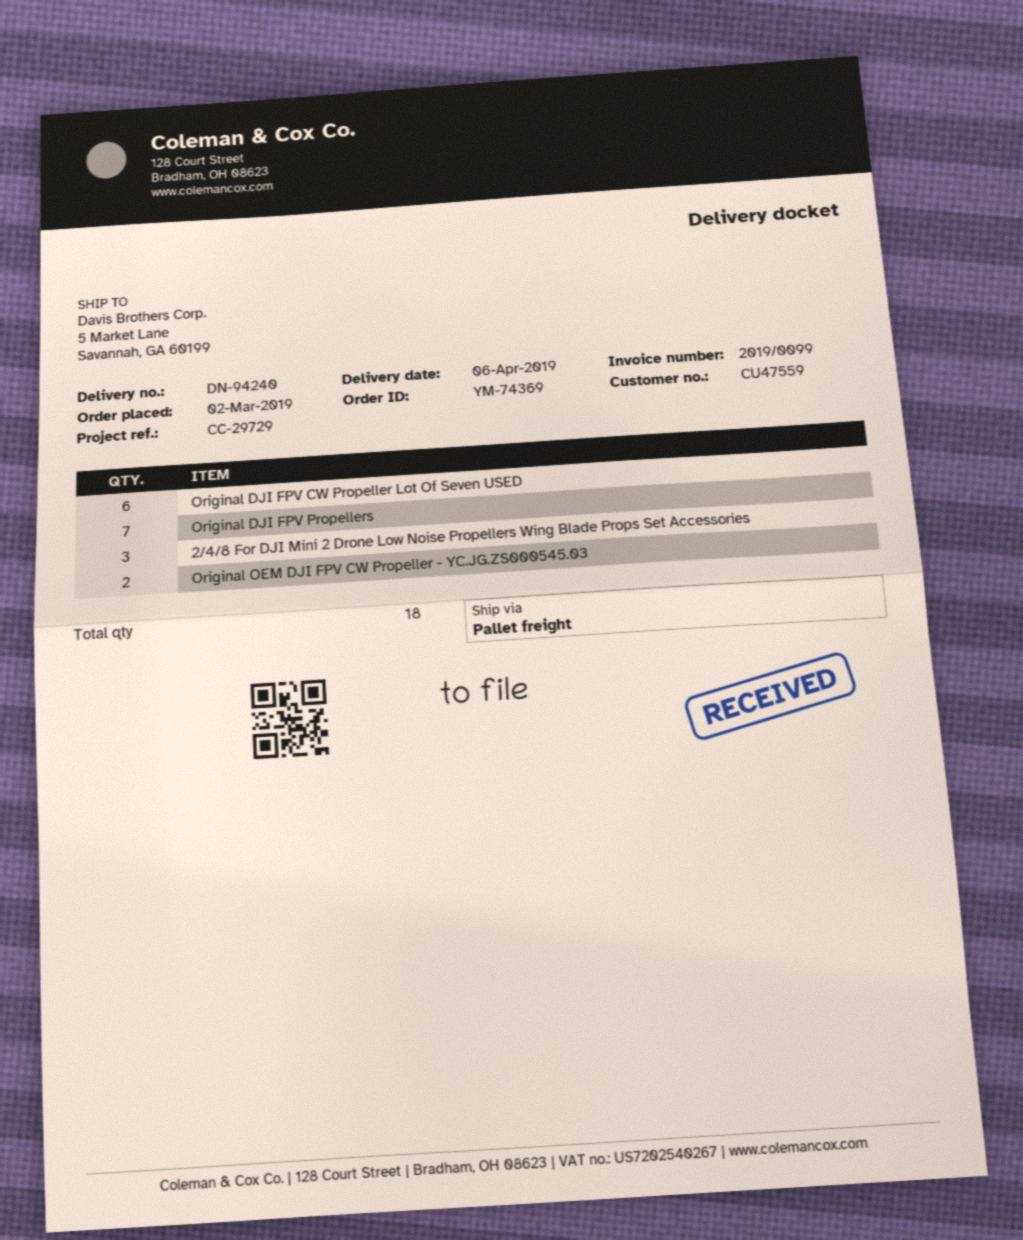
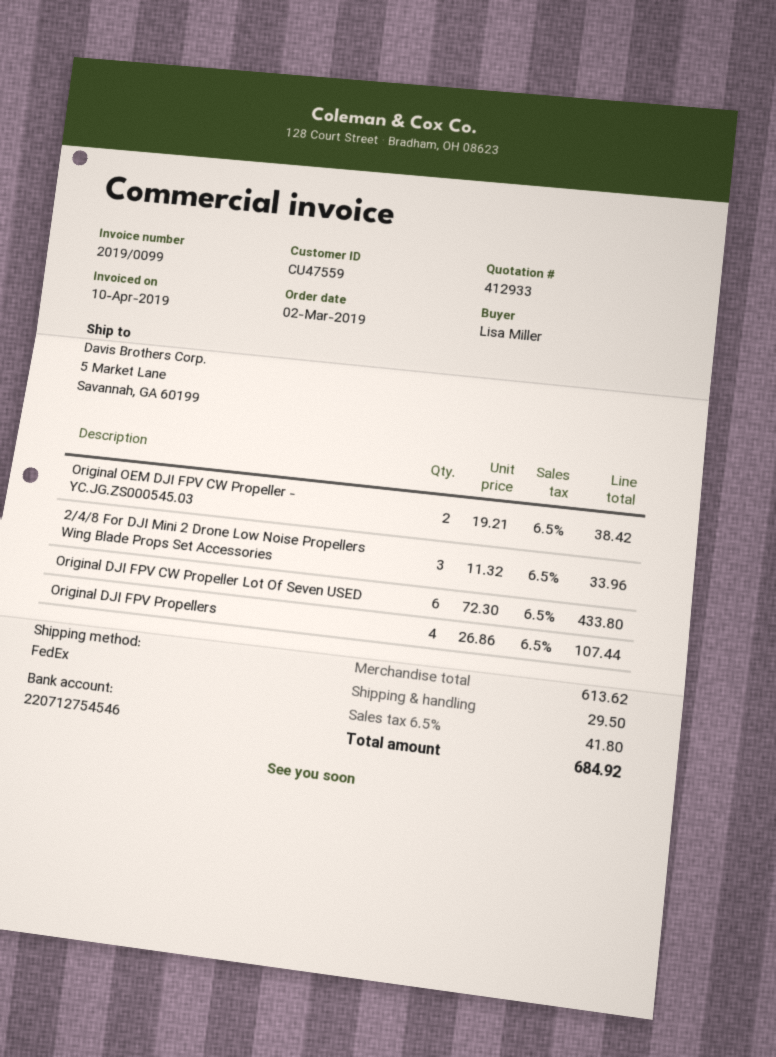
shipping method: pallet freight -> FedEx
Original DJI FPV Propellers: 7 -> 4

